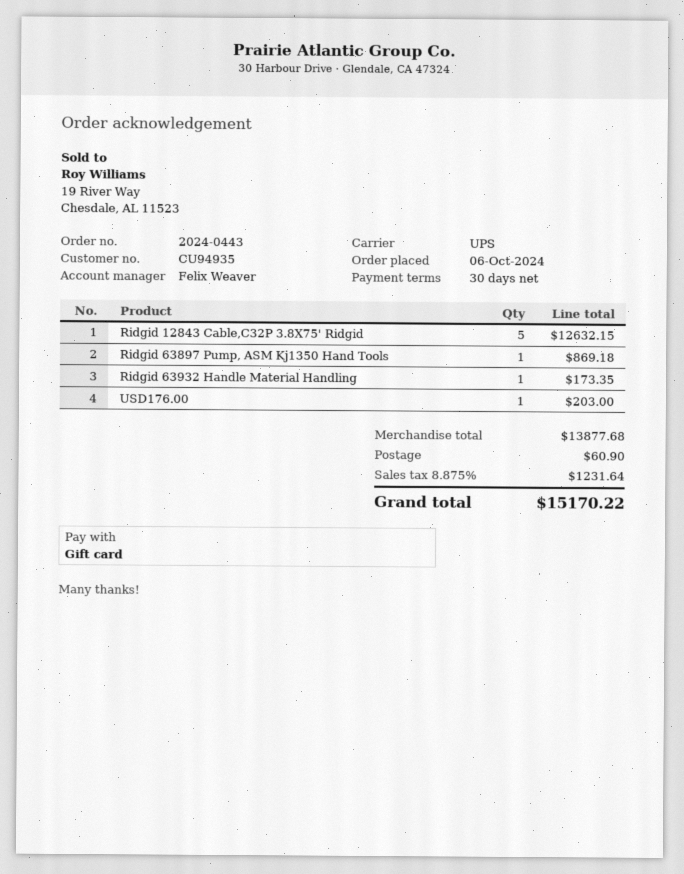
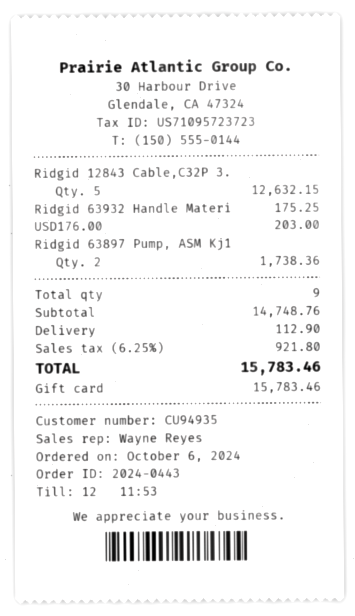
sales rep: Felix Weaver -> Wayne Reyes
Ridgid 63897 Pump, ASM Kj1350 Hand Tools: 1 for 869.18 -> 2 for 1738.36
Ridgid 63932 Handle Material Handling: 1 for 173.35 -> 1 for 175.25
subtotal: 13877.68 -> 14748.76
shipping: 60.90 -> 112.90
tax: 8.875% = 1231.64 -> 6.25% = 921.80
total: 15170.22 -> 15783.46

